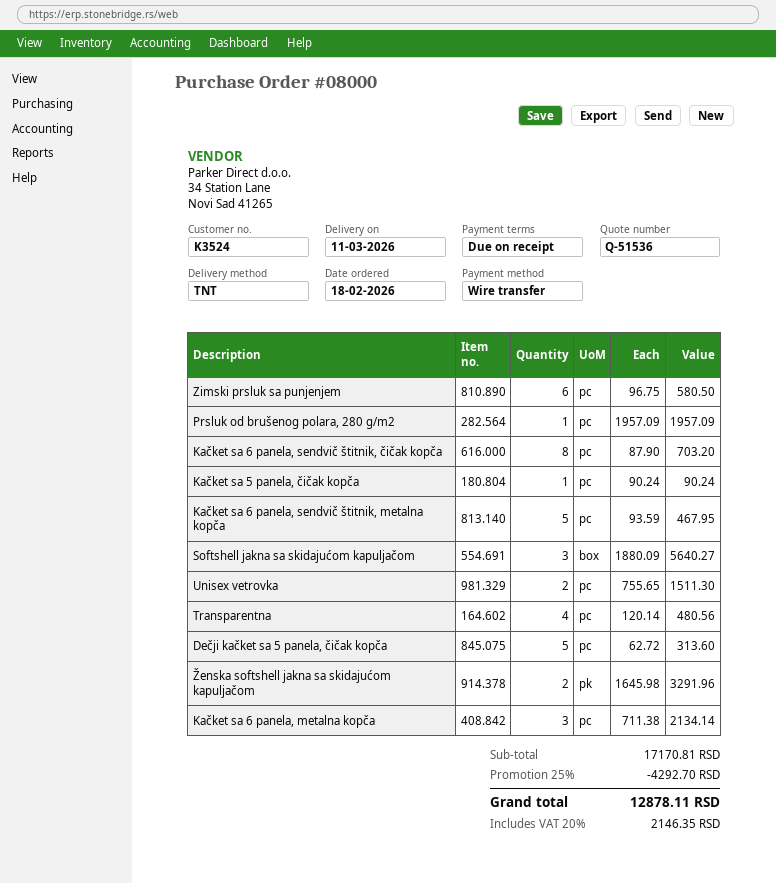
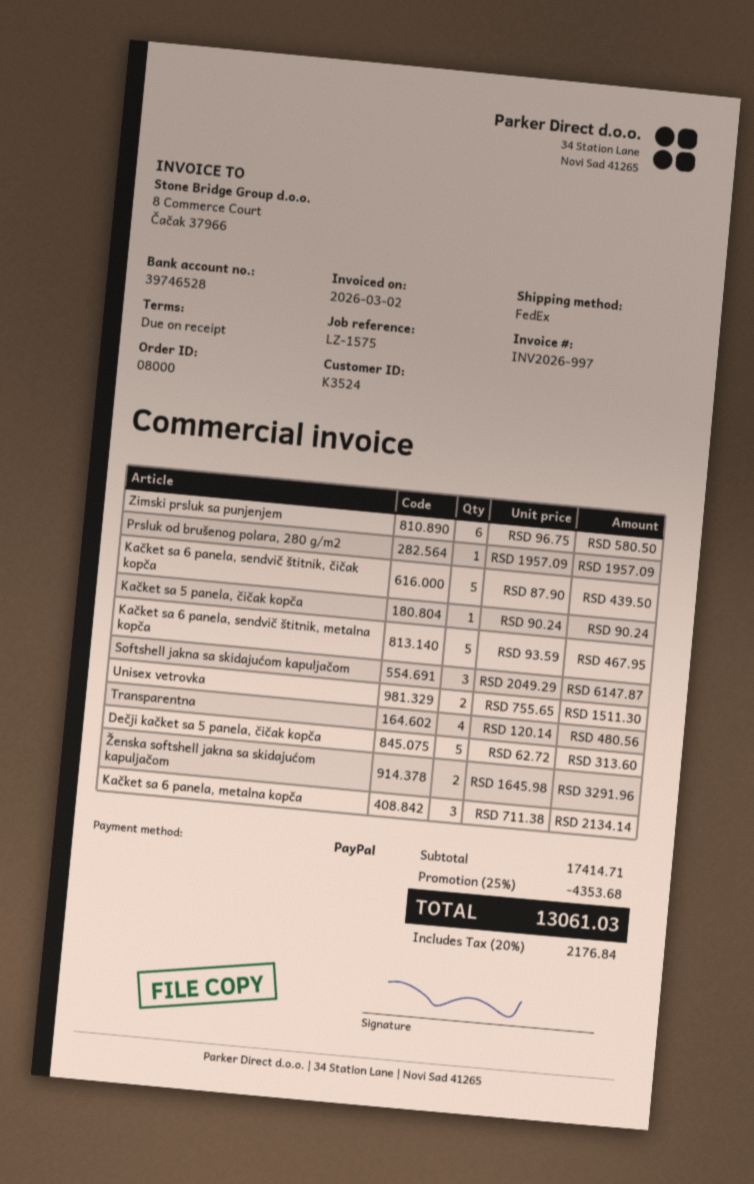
payment method: bank transfer -> PayPal
shipping method: TNT -> FedEx
Kačket sa 6 panela, sendvič štitnik, čičak kopča: 8 x 87.90 = 703.20 -> 5 x 87.90 = 439.50
Softshell jakna sa skidajućom kapuljačom: 3 x 1880.09 = 5640.27 -> 3 x 2049.29 = 6147.87
subtotal: 17170.81 -> 17414.71
discount: 25% = 4292.70 -> 25% = 4353.68
tax: 20% = 2146.35 -> 20% = 2176.84
total: 12878.11 -> 13061.03

